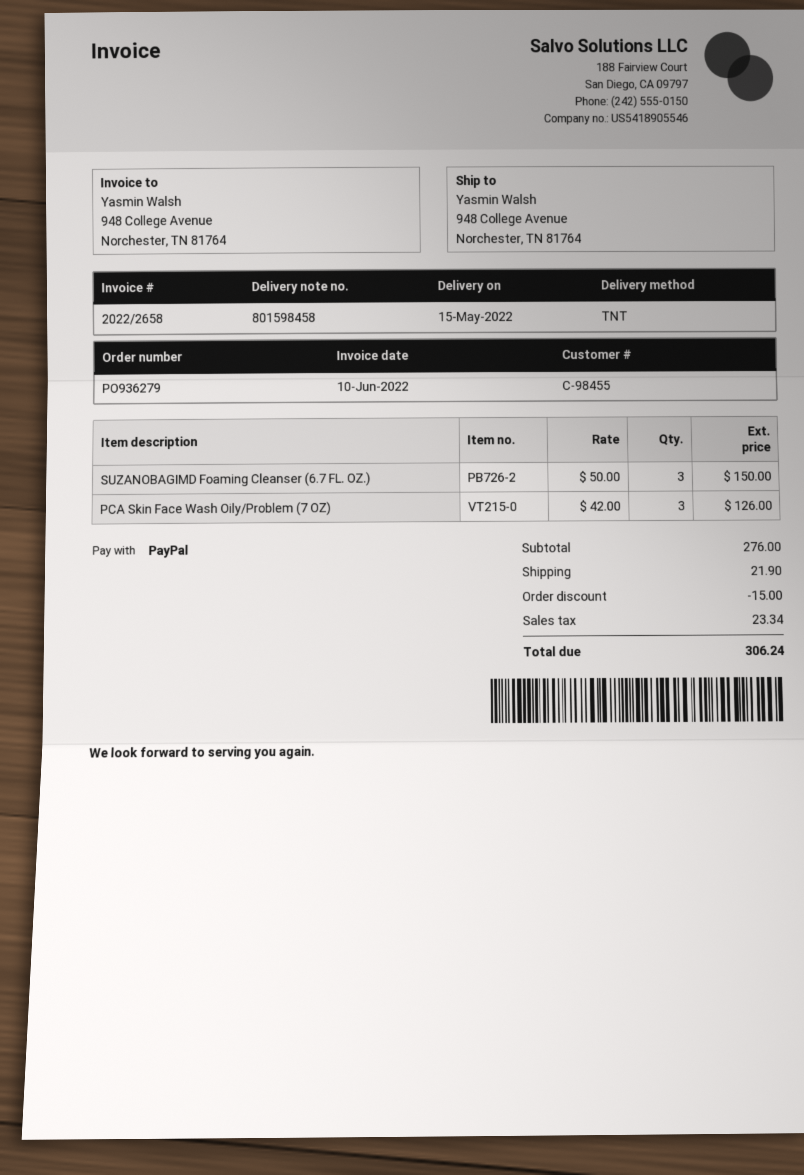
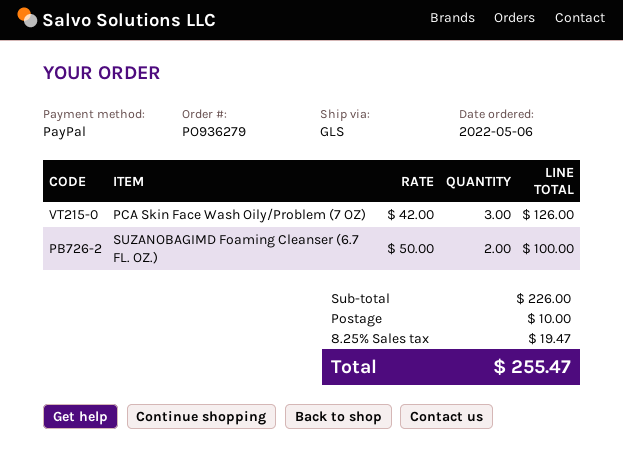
shipping method: TNT -> GLS
SUZANOBAGIMD Foaming Cleanser (6.7 FL. OZ.): 3 x 50.00 = 150.00 -> 2 x 50.00 = 100.00
subtotal: 276.00 -> 226.00
discount: 15.00 -> none
shipping: 21.90 -> 10.00
tax: 23.34 -> 19.47
total: 306.24 -> 255.47

